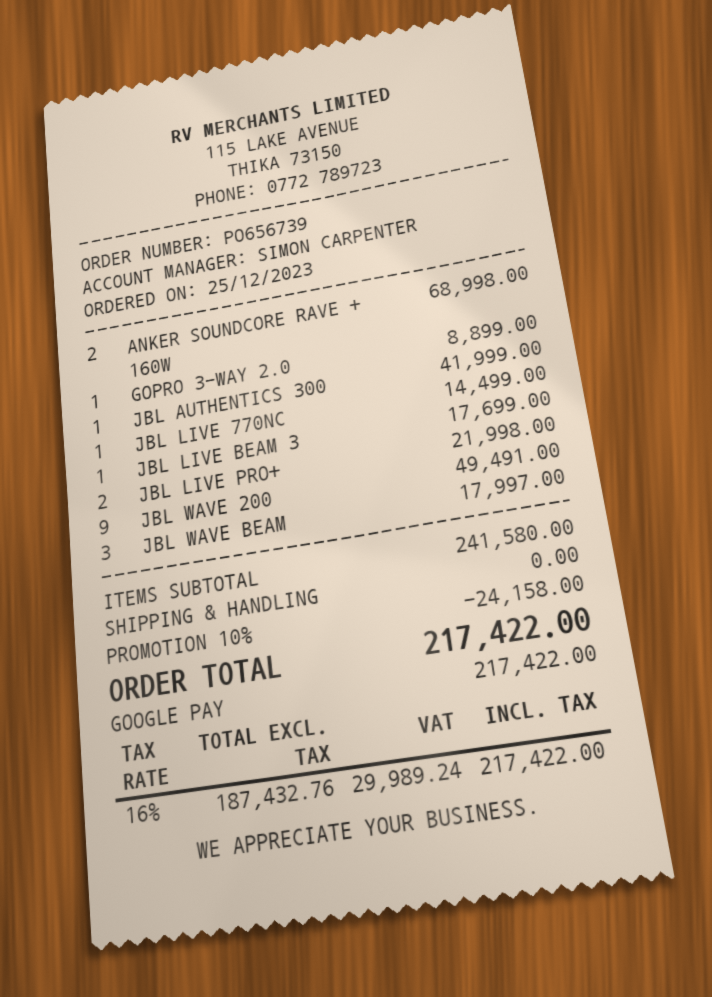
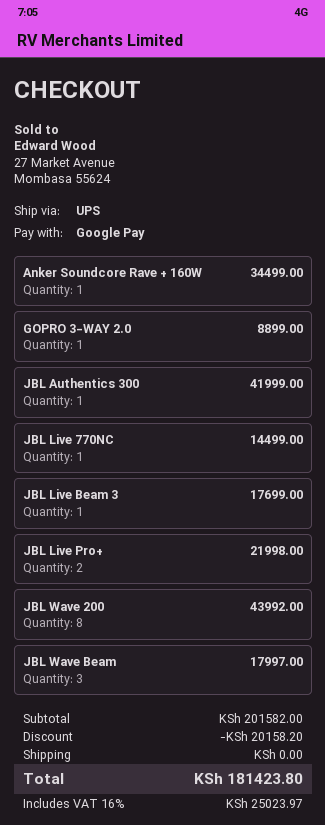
ANKER SOUNDCORE RAVE + 160W: 2 for 68998.00 -> 1 for 34499.00
JBL WAVE 200: 9 for 49491.00 -> 8 for 43992.00
subtotal: 241580.00 -> 201582.00
discount: 24158.00 -> 20158.20
tax: 16% = 29989.24 -> 16% = 25023.97
total: 217422.00 -> 181423.80

